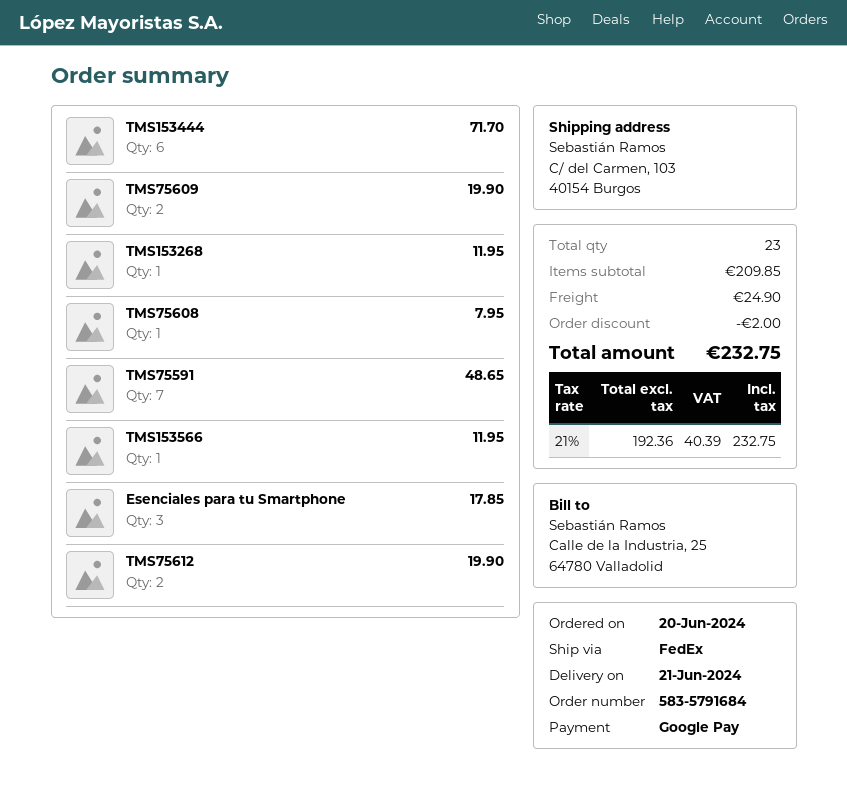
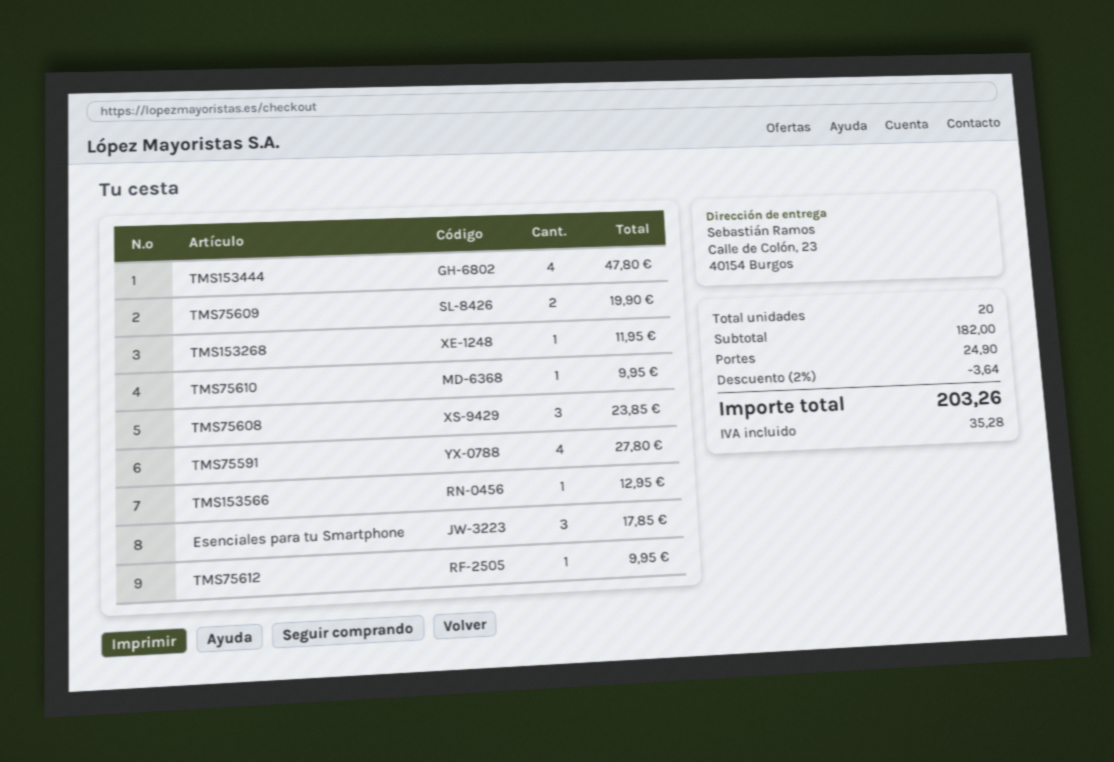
ship to: C/ del Carmen, 103, 40154 Burgos -> Calle de Colón, 23, 40154 Burgos
TMS153444: 6 for 71.70 -> 4 for 47.80
TMS75608: 1 for 7.95 -> 3 for 23.85
TMS75591: 7 for 48.65 -> 4 for 27.80
TMS153566: 1 for 11.95 -> 1 for 12.95
TMS75612: 2 for 19.90 -> 1 for 9.95
TMS75610: none -> 1 for 9.95
total quantity: 23 -> 20
subtotal: 209.85 -> 182.00
discount: 2.00 -> 3.64
tax: 40.39 -> 35.28
total: 232.75 -> 203.26

